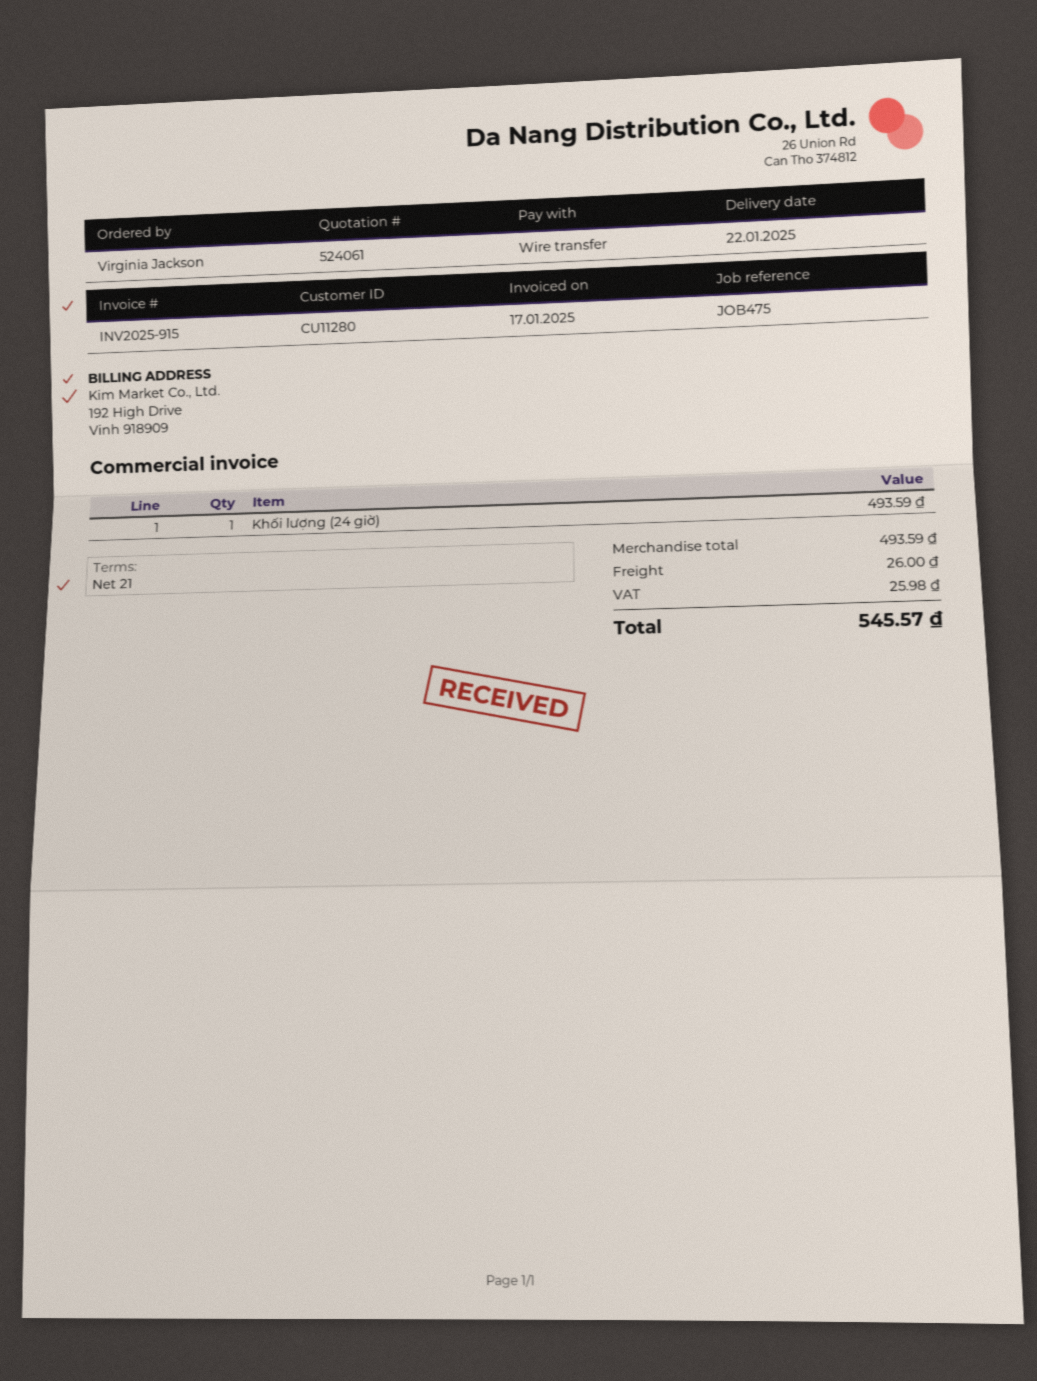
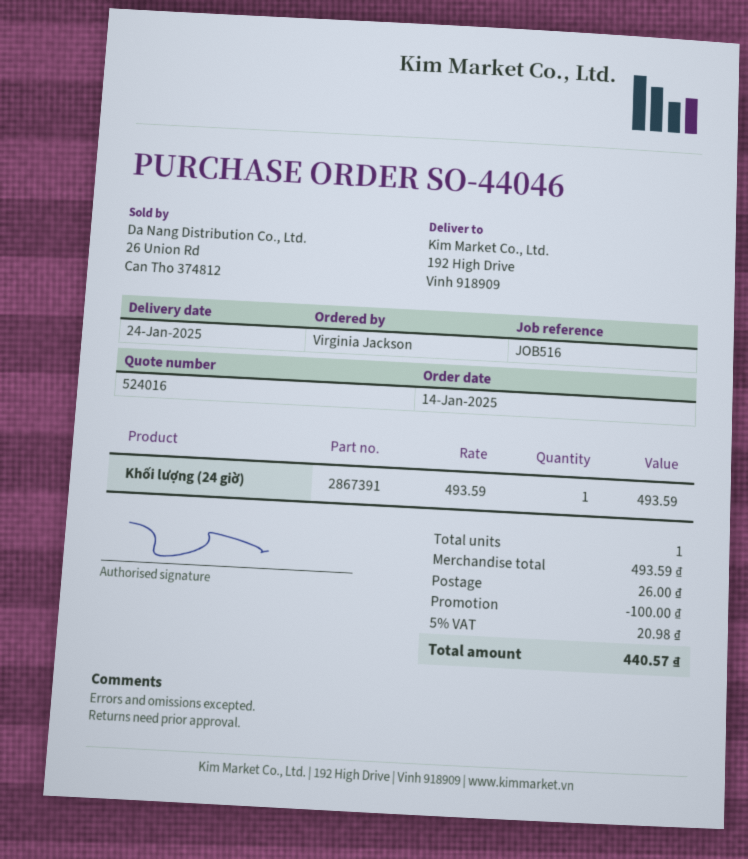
quote number: 524061 -> 524016
delivery date: 2025-01-22 -> 2025-01-24
reference: JOB475 -> JOB516
discount: none -> 100.00
tax: 25.98 -> 20.98
total: 545.57 -> 440.57

